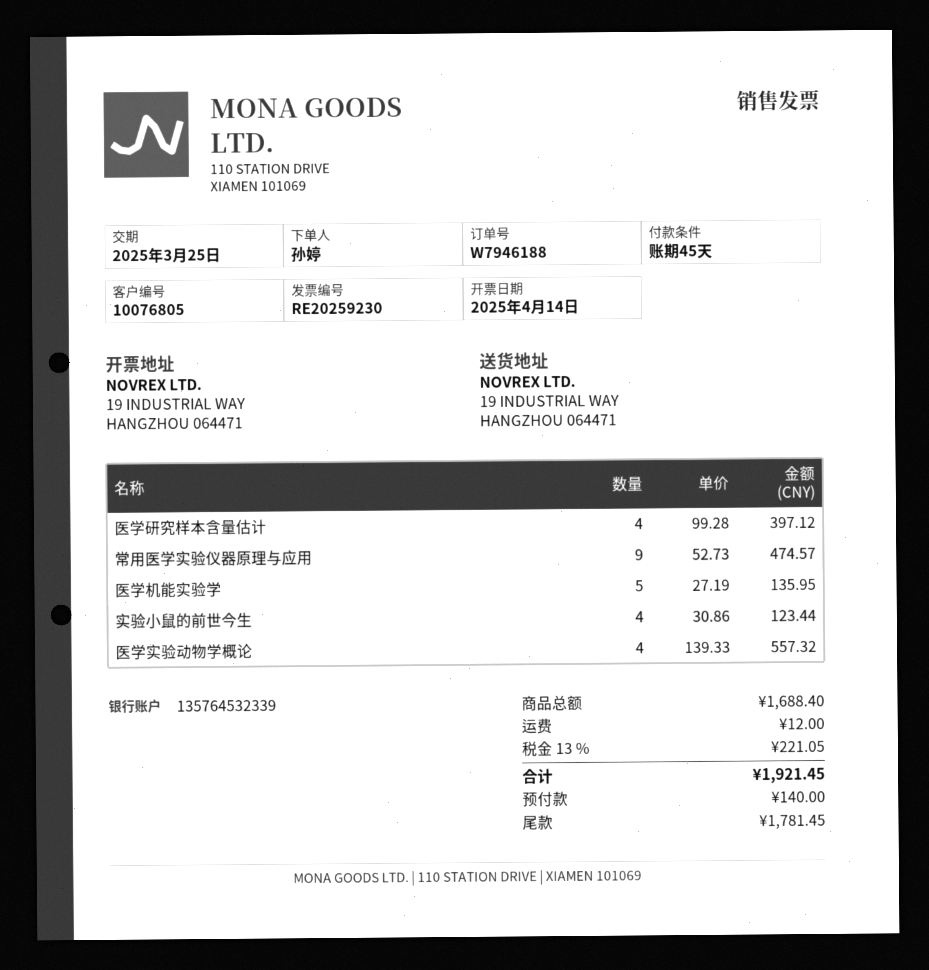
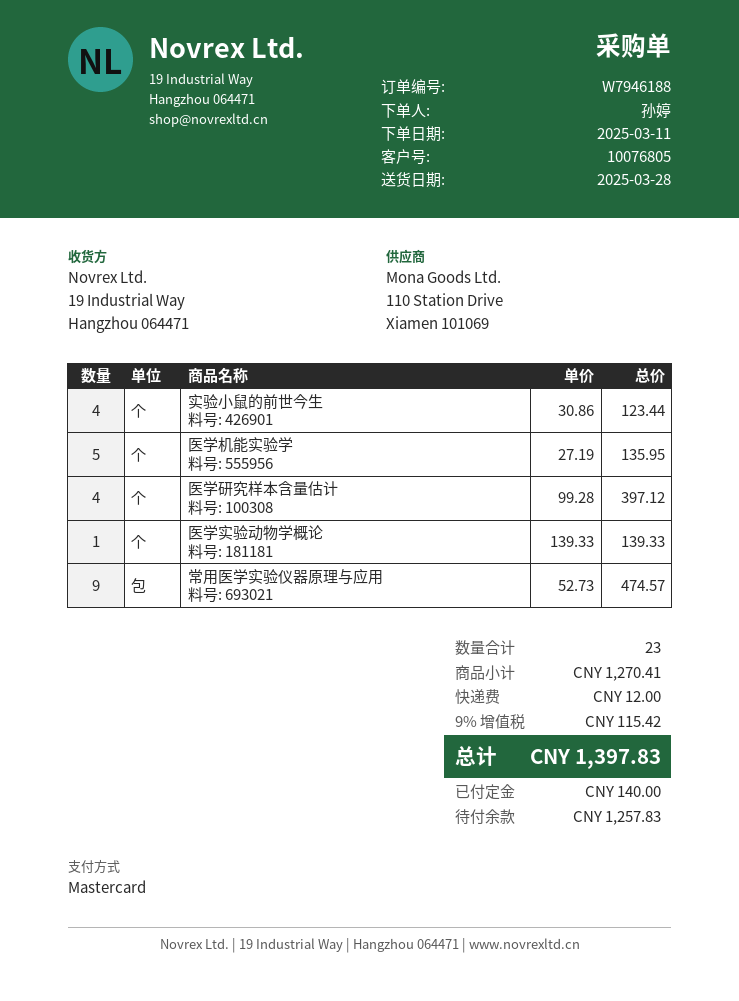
delivery date: 2025-03-25 -> 2025-03-28
医学实验动物学概论: 4 x 139.33 = 557.32 -> 1 x 139.33 = 139.33
subtotal: 1688.40 -> 1270.41
tax: 13% = 221.05 -> 9% = 115.42
total: 1921.45 -> 1397.83
balance: 1781.45 -> 1257.83

